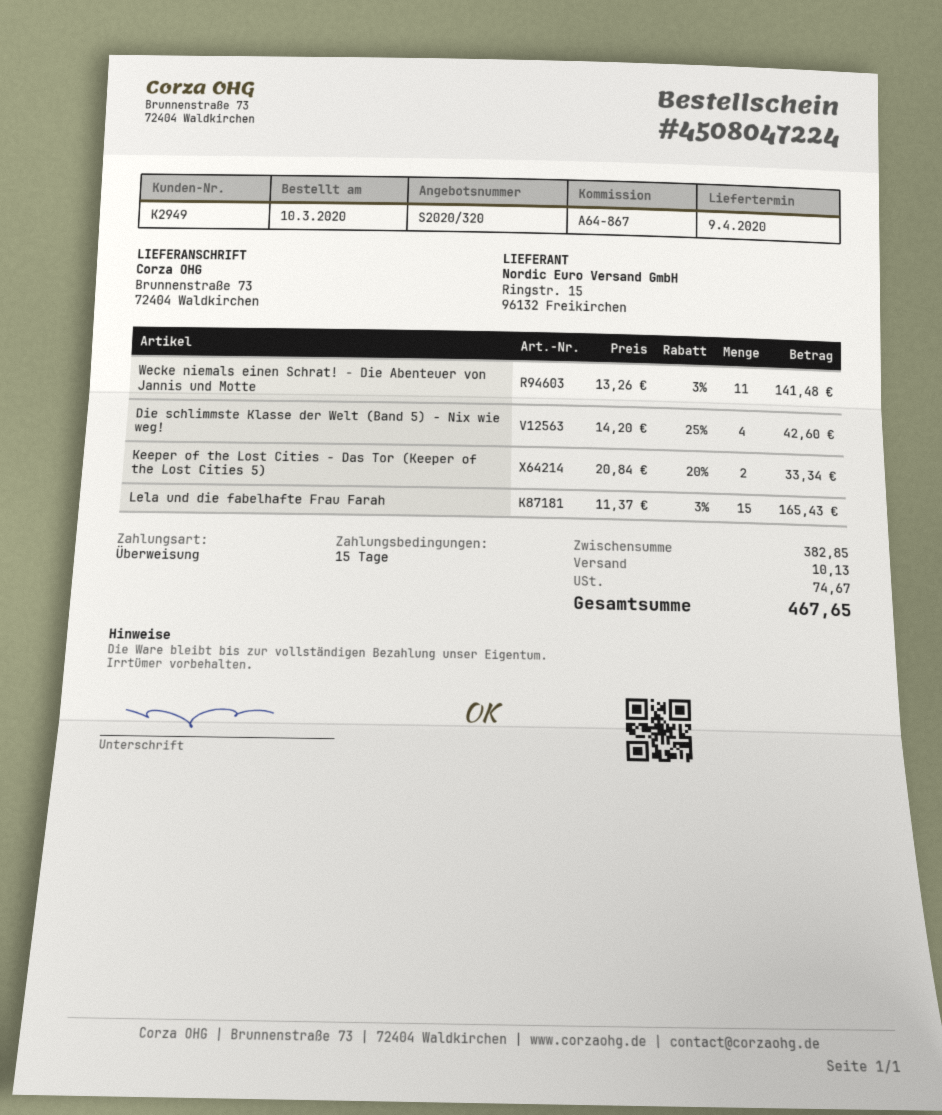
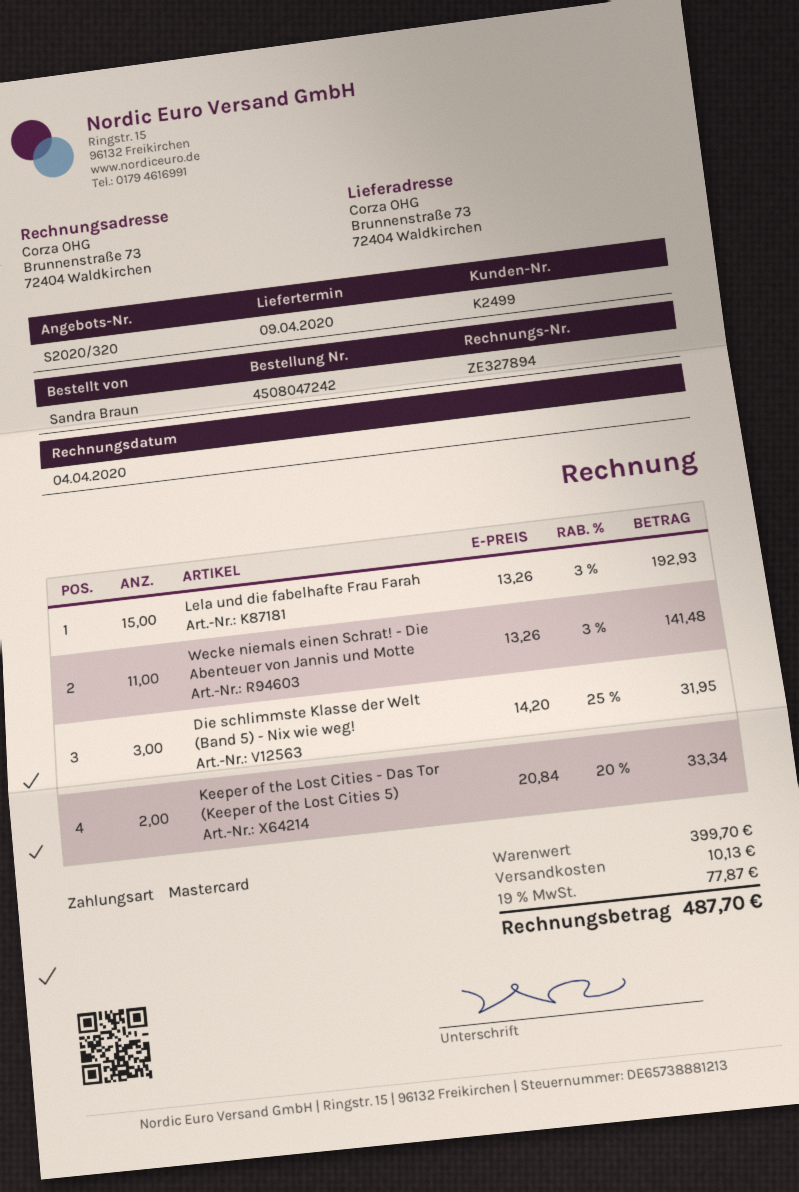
order number: 4508047224 -> 4508047242
customer number: K2949 -> K2499
payment method: bank transfer -> Mastercard
Die schlimmste Klasse der Welt (Band 5) - Nix wie weg!: 4 x 14.20 - 25% = 42.60 -> 3 x 14.20 - 25% = 31.95
Lela und die fabelhafte Frau Farah: 15 x 11.37 - 3% = 165.43 -> 15 x 13.26 - 3% = 192.93
subtotal: 382.85 -> 399.70
tax: 74.67 -> 77.87
total: 467.65 -> 487.70

